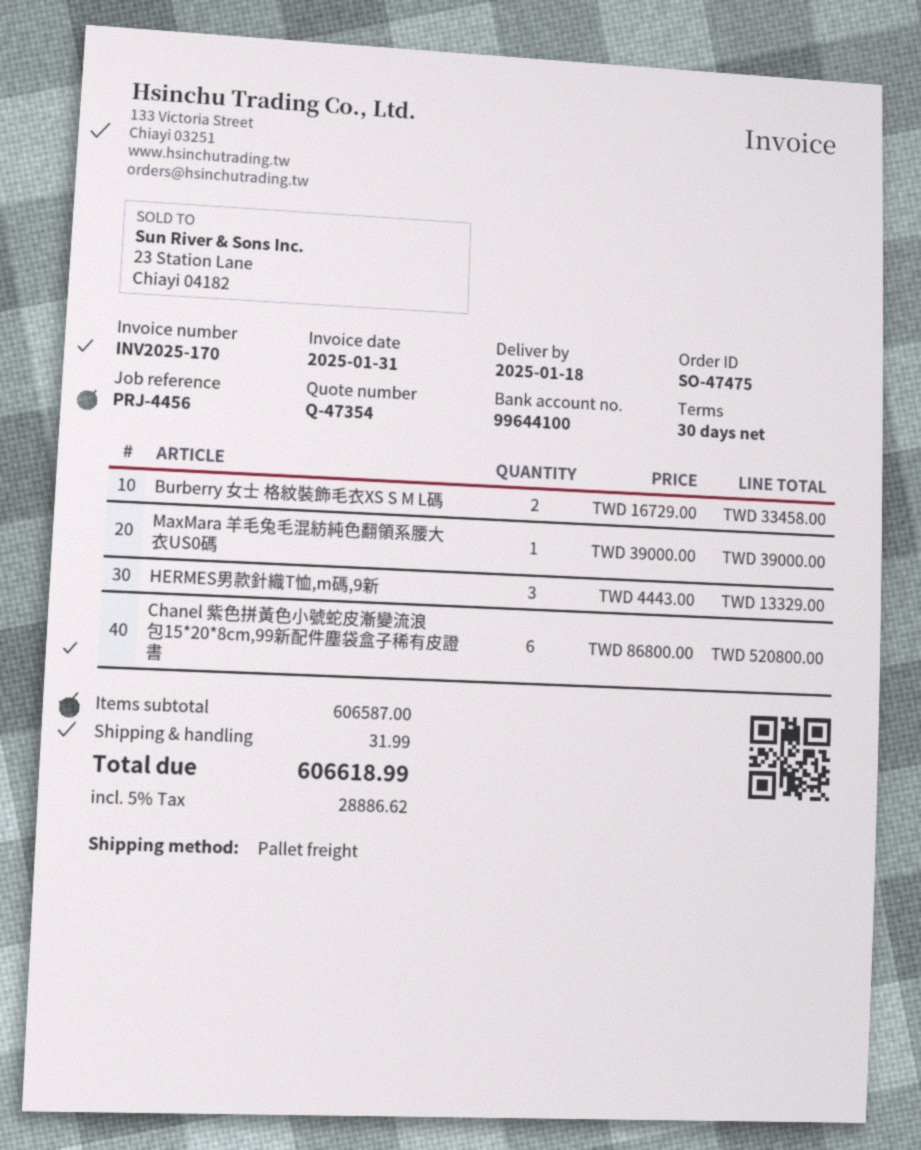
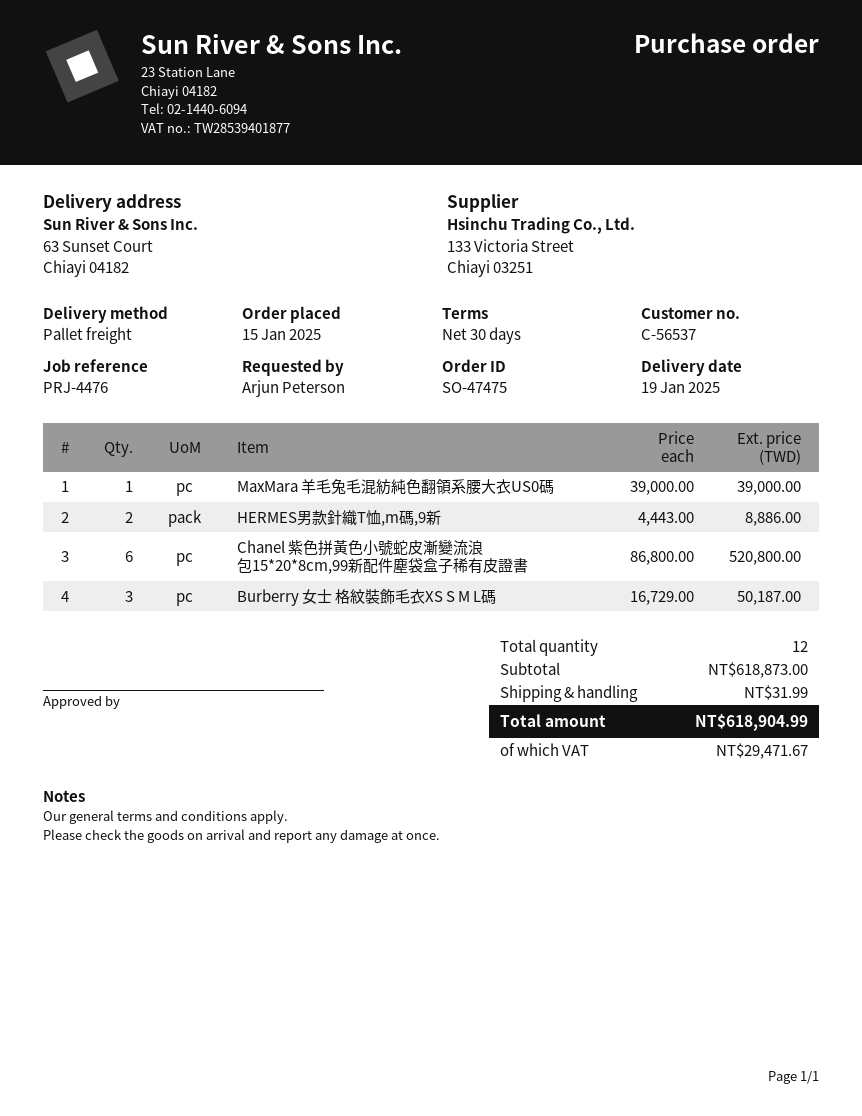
delivery date: 2025-01-18 -> 2025-01-19
reference: PRJ-4456 -> PRJ-4476
Burberry 女士 格紋裝飾毛衣XS S M L碼: 2 x 16729.00 = 33458.00 -> 3 x 16729.00 = 50187.00
HERMES男款針織T恤,m碼,9新: 3 x 4443.00 = 13329.00 -> 2 x 4443.00 = 8886.00
subtotal: 606587.00 -> 618873.00
tax: 28886.62 -> 29471.67
total: 606618.99 -> 618904.99

